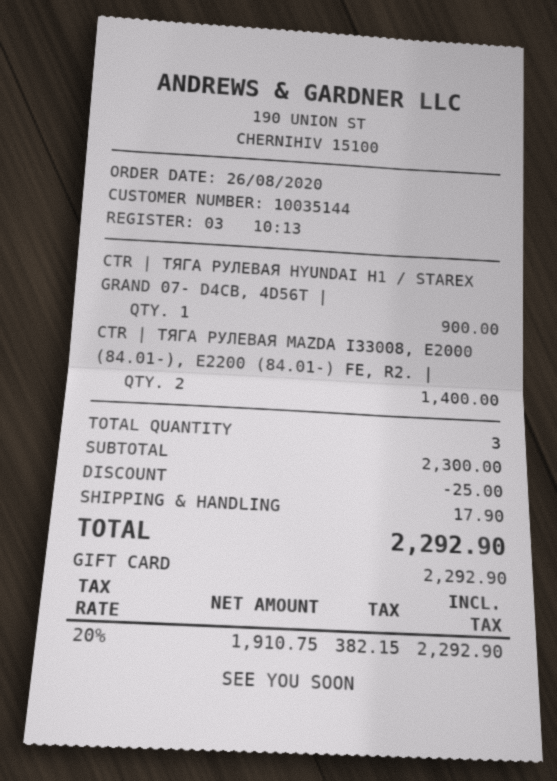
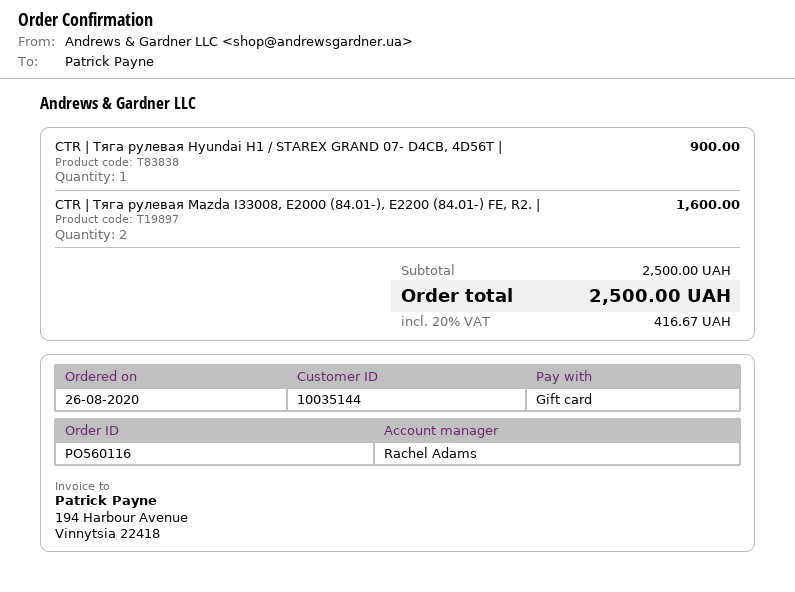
CTR | ТЯГА РУЛЕВАЯ MAZDA I33008, E2000 (84.01-), E2200 (84.01-) FE, R2. |: 2 for 1400.00 -> 2 for 1600.00
subtotal: 2300.00 -> 2500.00
discount: 25.00 -> none
shipping: 17.90 -> none
tax: 20% = 382.15 -> 20% = 416.67
total: 2292.90 -> 2500.00

